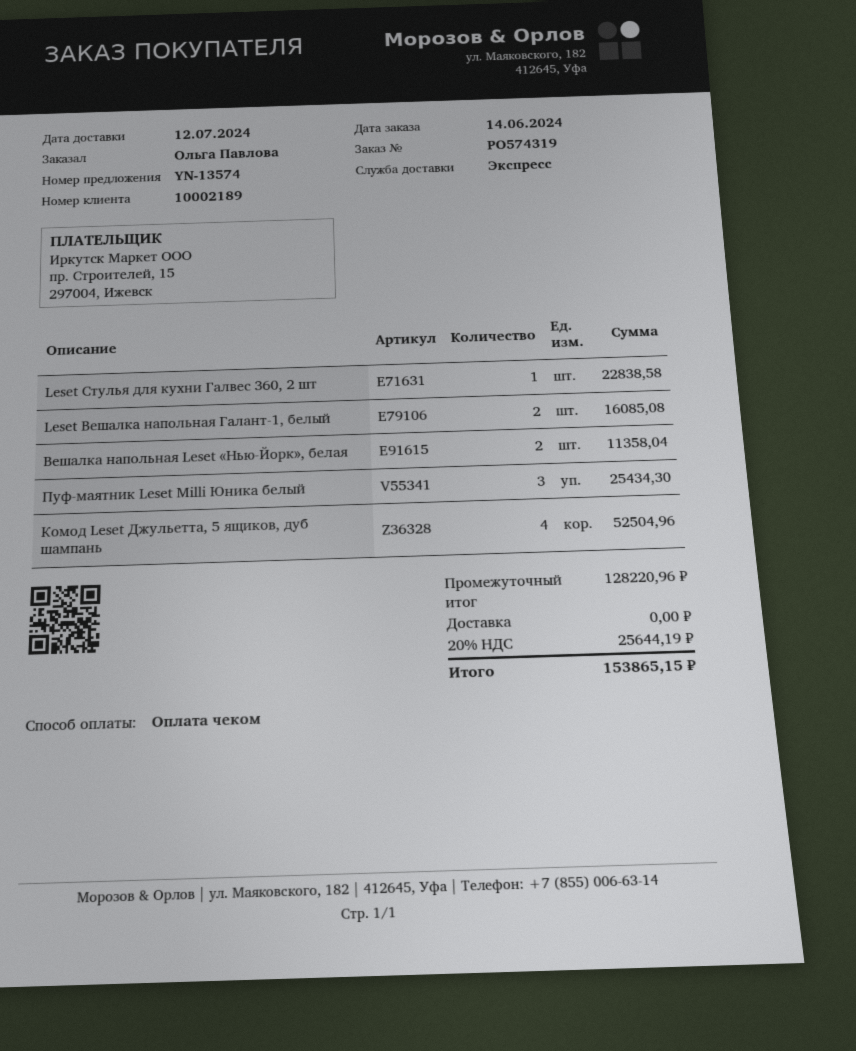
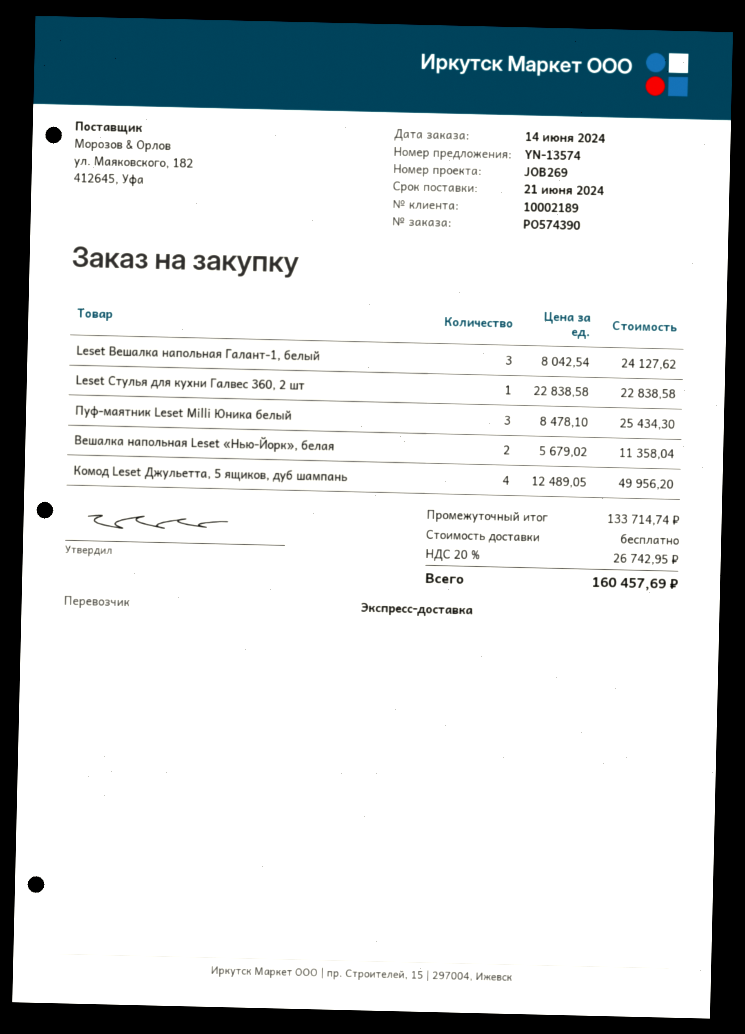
order number: PO574319 -> PO574390
delivery date: 2024-07-12 -> 2024-06-21
Leset Вешалка напольная Галант-1, белый: 2 for 16085.08 -> 3 for 24127.62
Комод Leset Джульетта, 5 ящиков, дуб шампань: 4 for 52504.96 -> 4 for 49956.20
subtotal: 128220.96 -> 133714.74
tax: 20% = 25644.19 -> 20% = 26742.95
total: 153865.15 -> 160457.69

